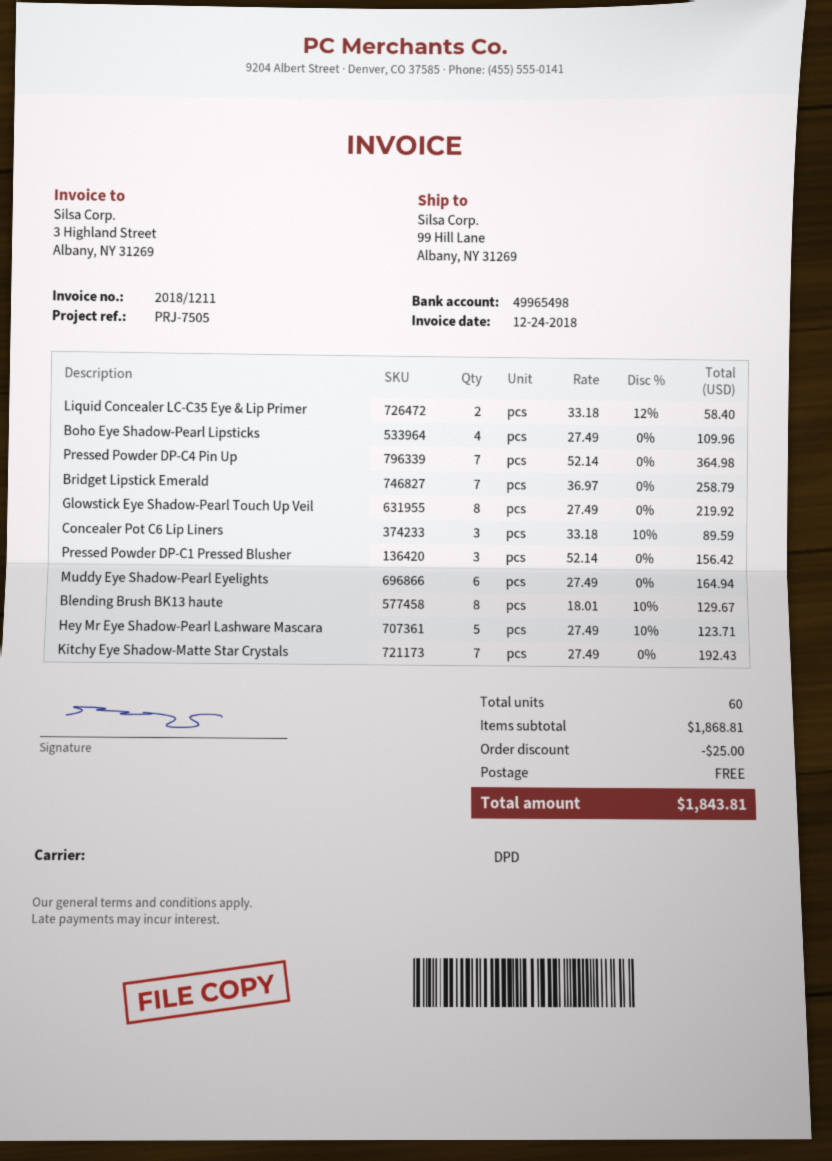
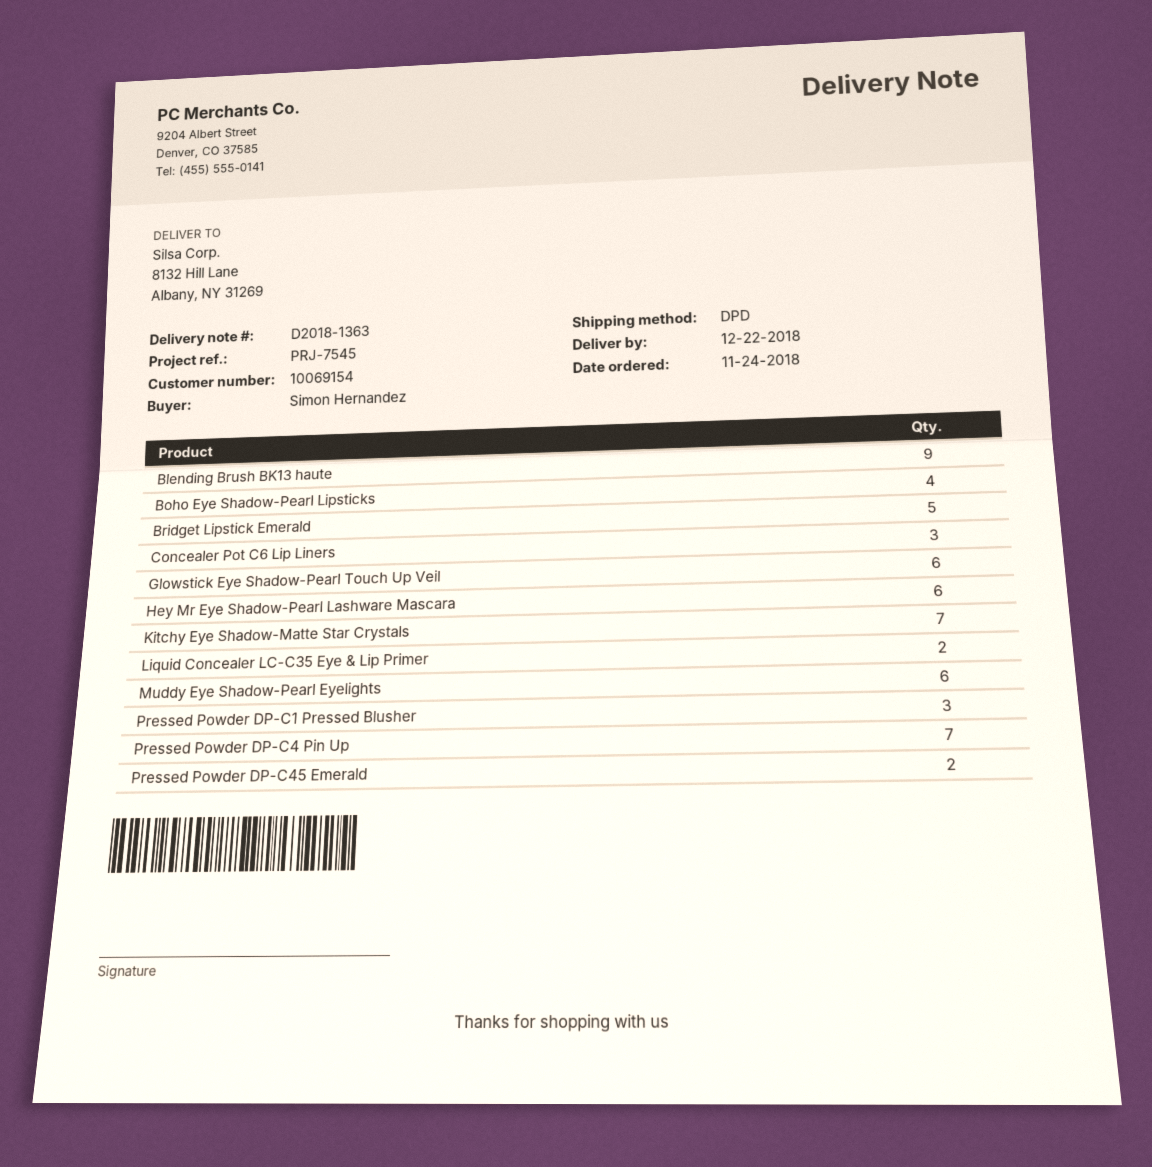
reference: PRJ-7505 -> PRJ-7545
ship to: 99 Hill Lane, Albany, NY 31269 -> 8132 Hill Lane, Albany, NY 31269
Bridget Lipstick Emerald: 7 -> 5
Glowstick Eye Shadow-Pearl Touch Up Veil: 8 -> 6
Blending Brush BK13 haute: 8 -> 9
Hey Mr Eye Shadow-Pearl Lashware Mascara: 5 -> 6
Pressed Powder DP-C45 Emerald: none -> 2

